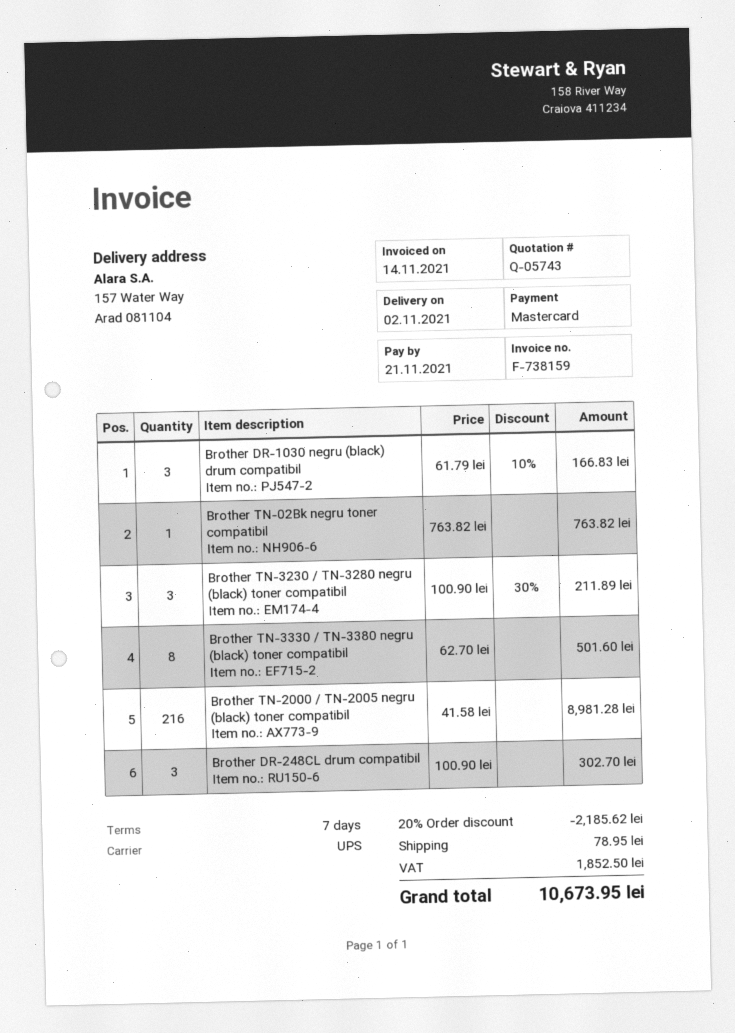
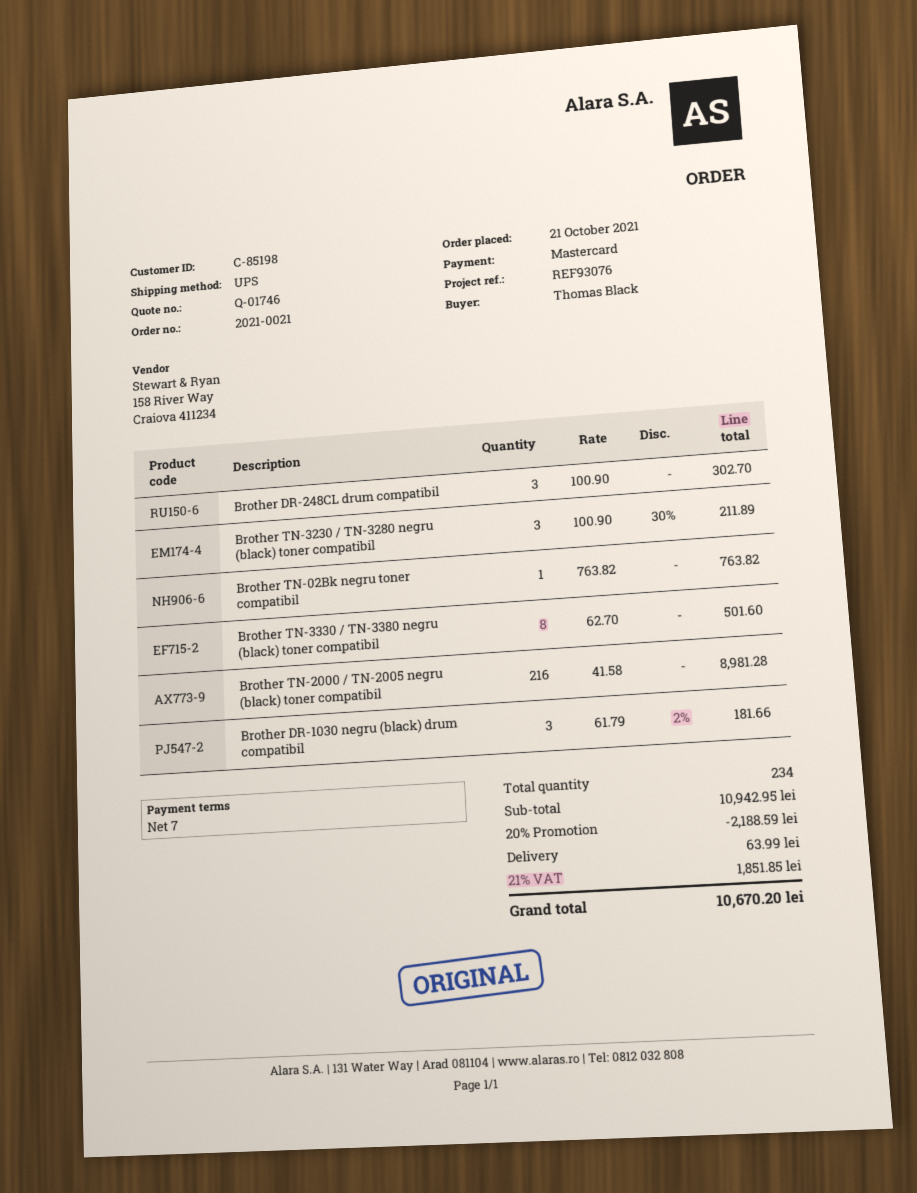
quote number: Q-05743 -> Q-01746
Brother DR-1030 negru (black) drum compatibil: 3 x 61.79 - 10% = 166.83 -> 3 x 61.79 - 2% = 181.66
discount: 20% = 2185.62 -> 20% = 2188.59
shipping: 78.95 -> 63.99
tax: 1852.50 -> 1851.85
total: 10673.95 -> 10670.20

